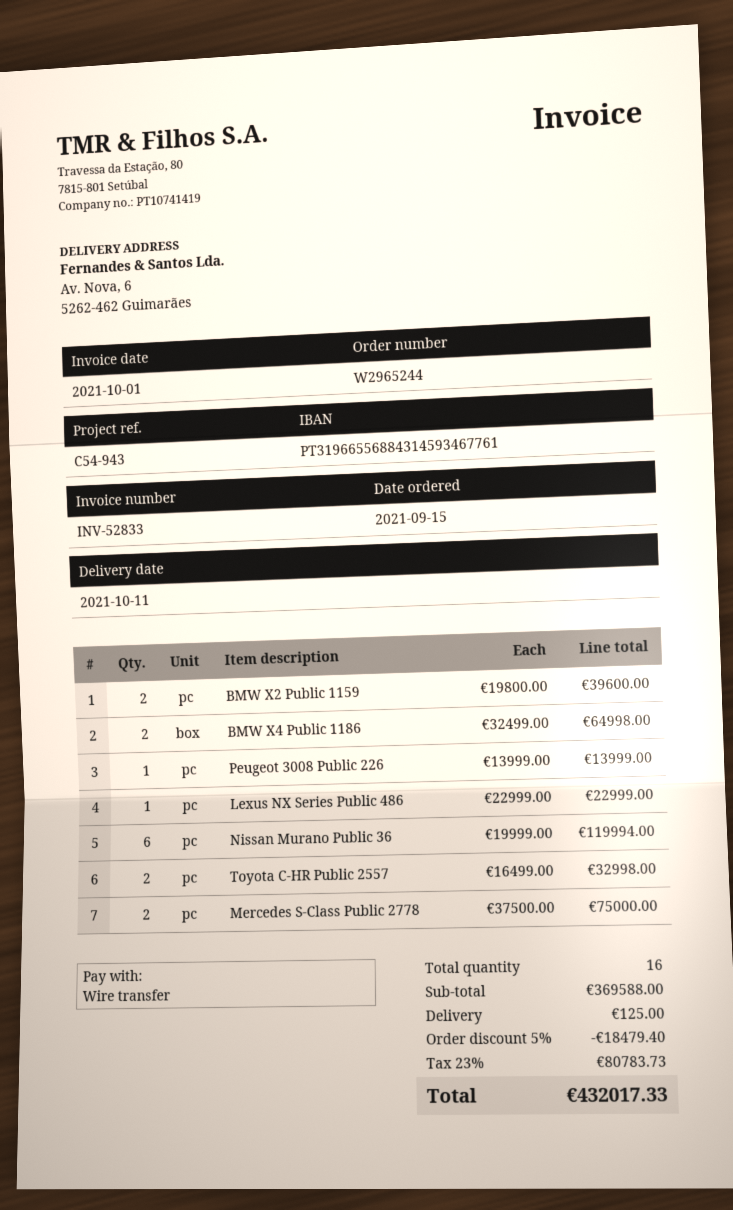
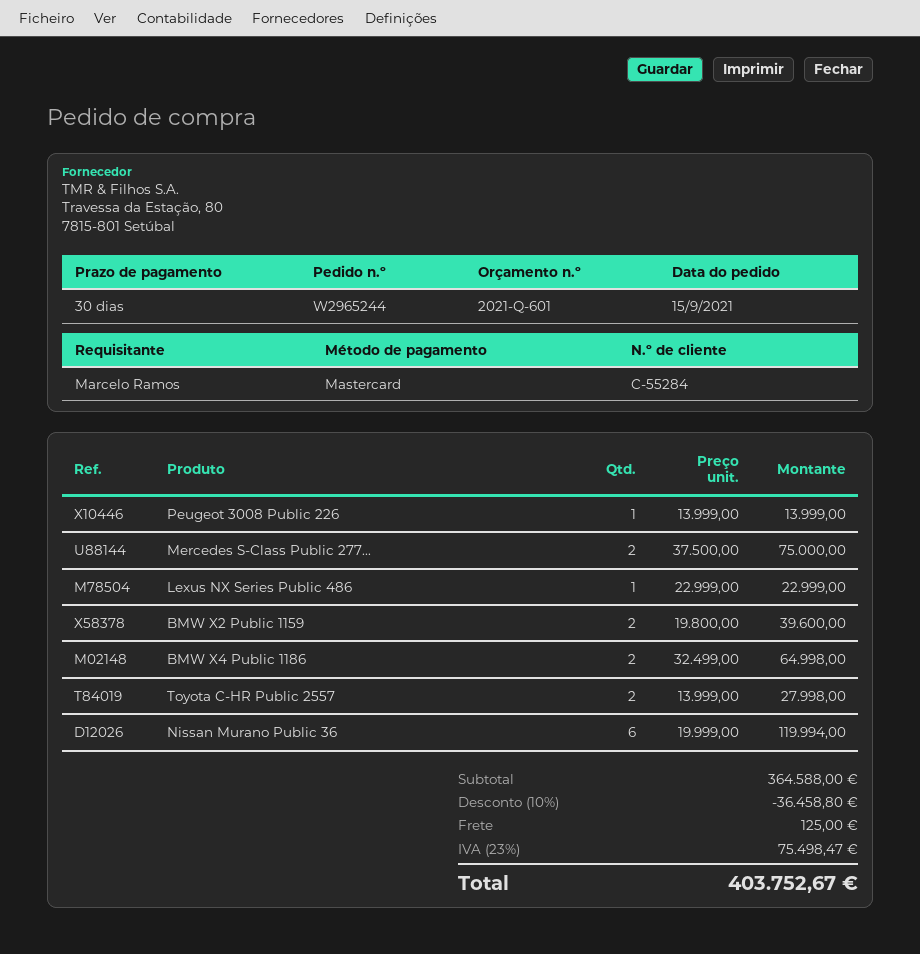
payment method: bank transfer -> Mastercard
Toyota C-HR Public 2557: 2 x 16499.00 = 32998.00 -> 2 x 13999.00 = 27998.00
subtotal: 369588.00 -> 364588.00
discount: 5% = 18479.40 -> 10% = 36458.80
tax: 23% = 80783.73 -> 23% = 75498.47
total: 432017.33 -> 403752.67

